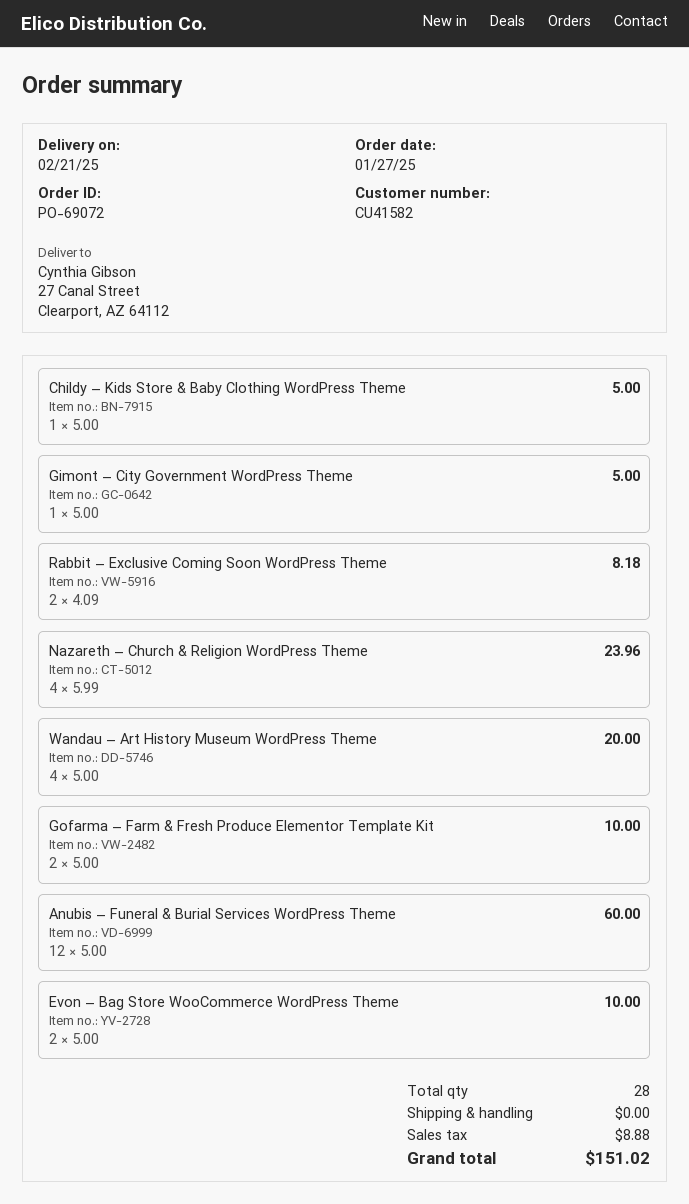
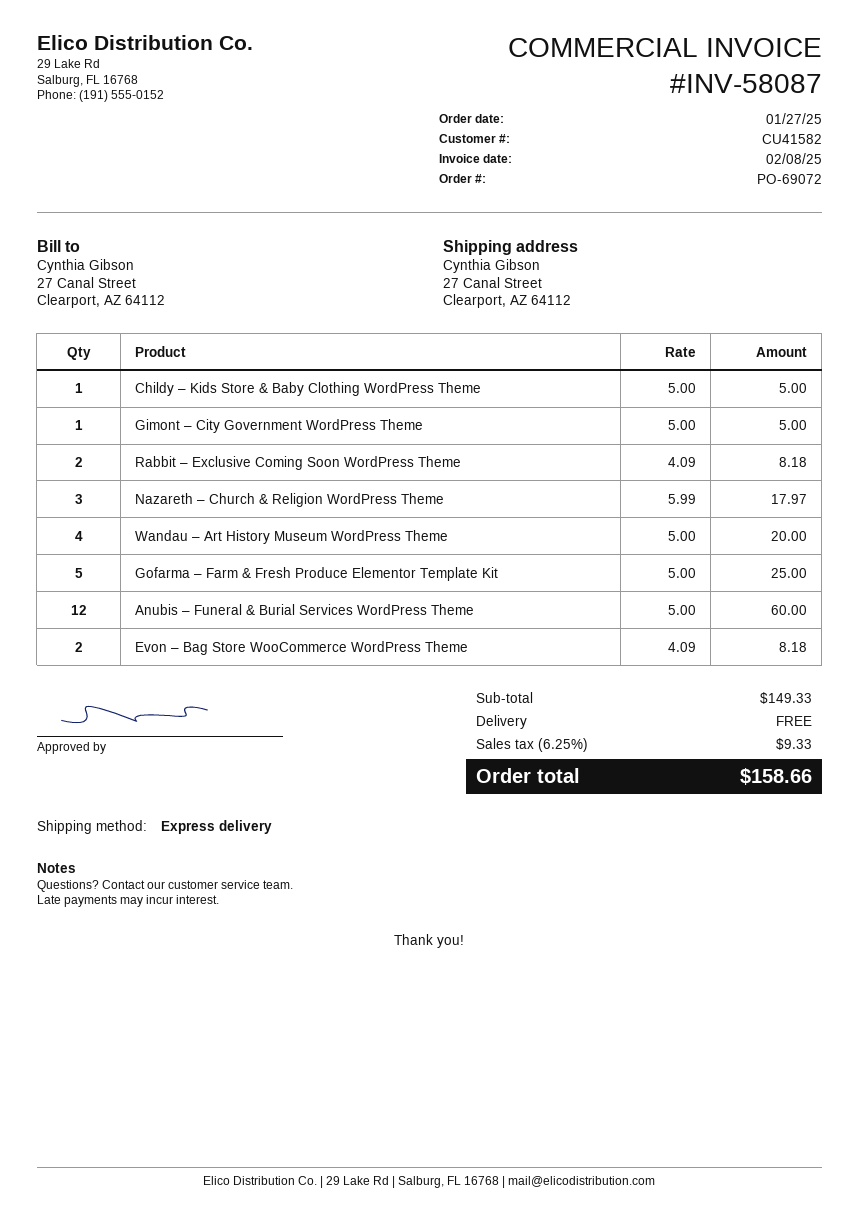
Nazareth – Church & Religion WordPress Theme: 4 x 5.99 = 23.96 -> 3 x 5.99 = 17.97
Gofarma – Farm & Fresh Produce Elementor Template Kit: 2 x 5.00 = 10.00 -> 5 x 5.00 = 25.00
Evon – Bag Store WooCommerce WordPress Theme: 2 x 5.00 = 10.00 -> 2 x 4.09 = 8.18
tax: 8.88 -> 9.33
total: 151.02 -> 158.66

